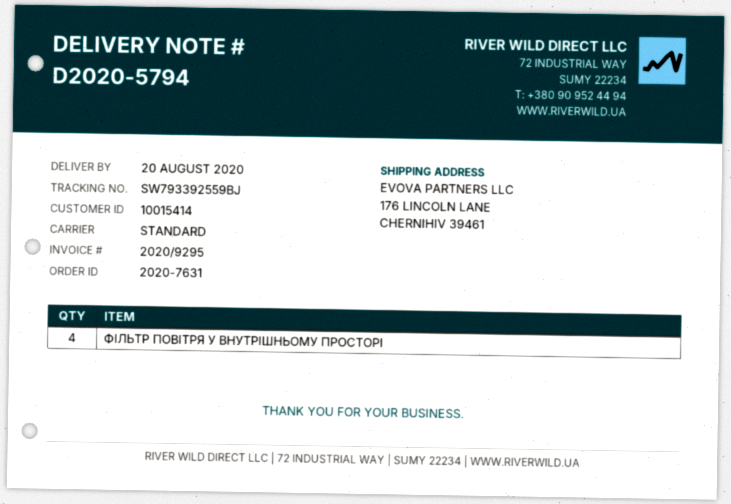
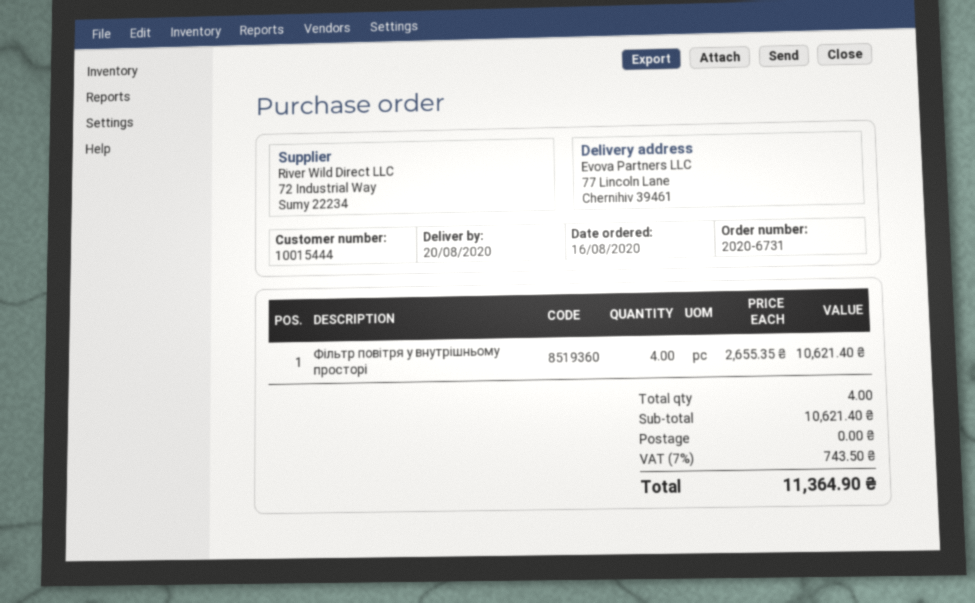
order number: 2020-7631 -> 2020-6731
customer number: 10015414 -> 10015444
ship to: 176 LINCOLN LANE, CHERNIHIV 39461 -> 77 Lincoln Lane, Chernihiv 39461

